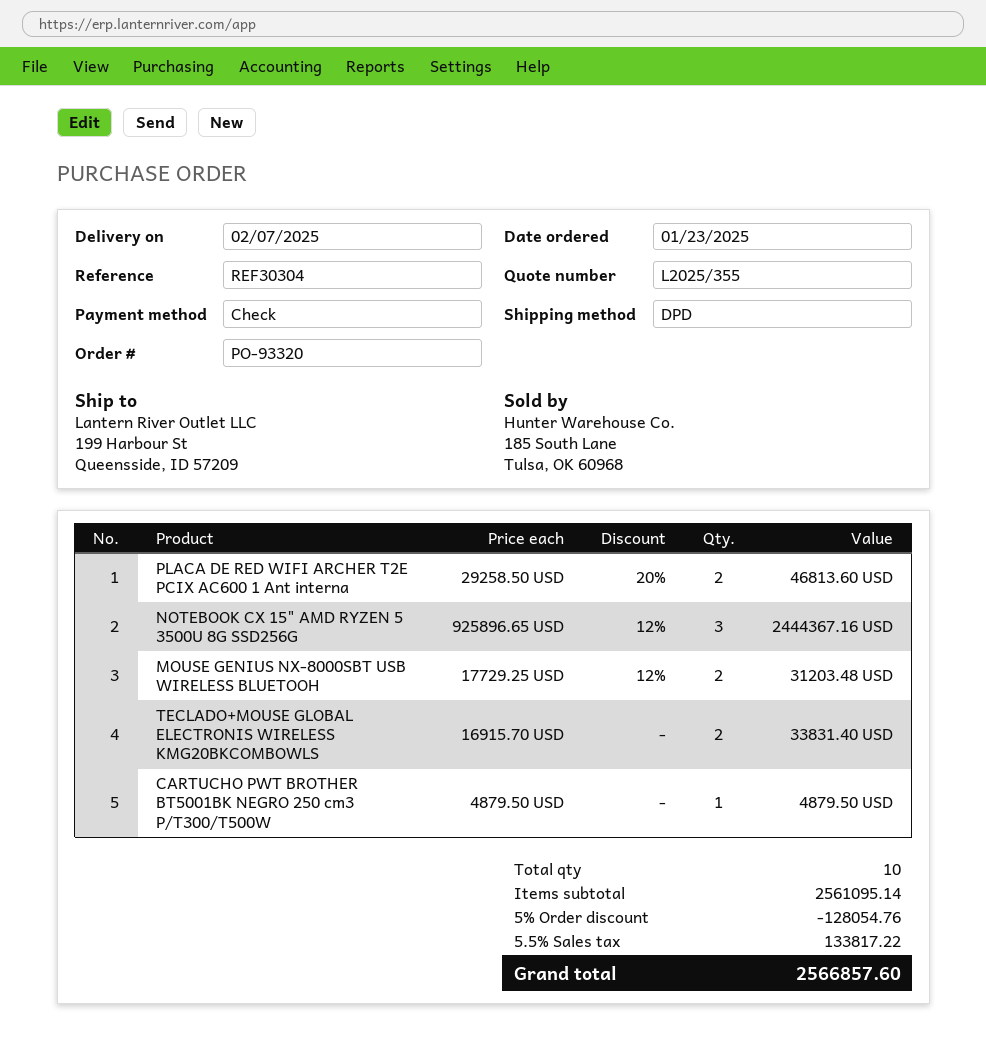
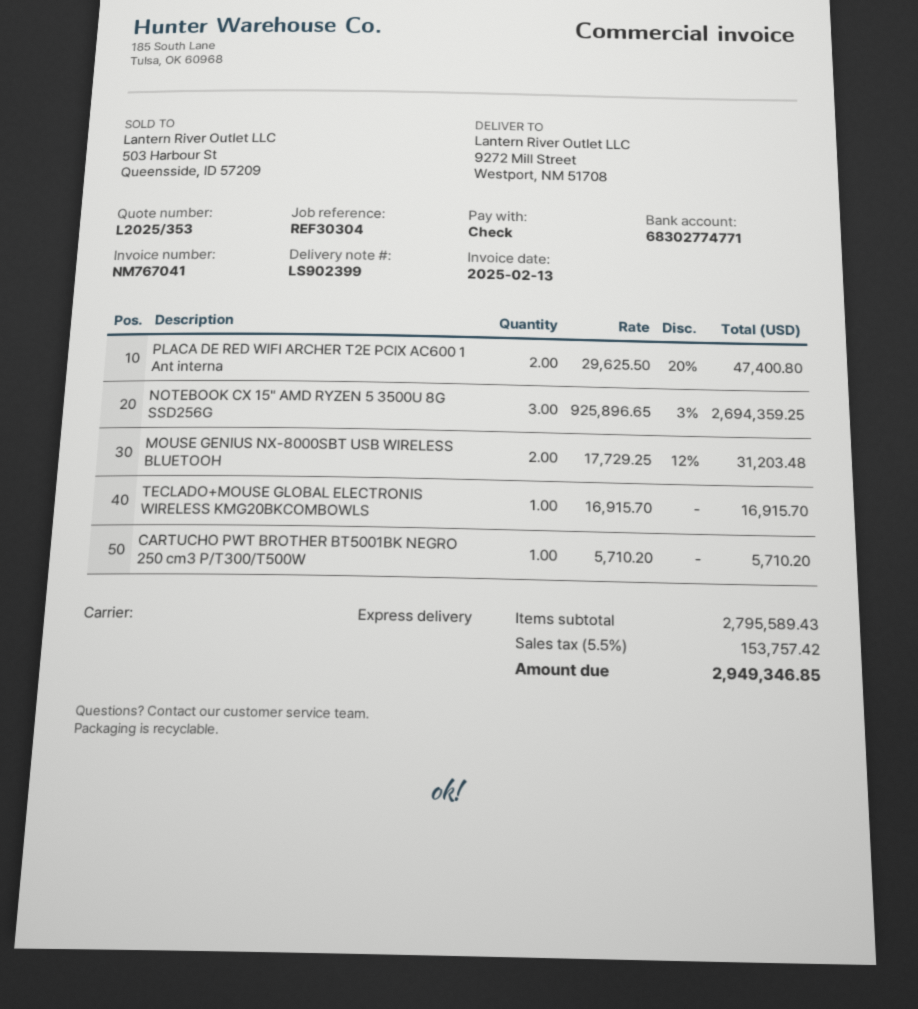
quote number: L2025/355 -> L2025/353
shipping method: DPD -> express
ship to: 199 Harbour St, Queensside, ID 57209 -> 9272 Mill Street, Westport, NM 51708
PLACA DE RED WIFI ARCHER T2E PCIX AC600 1 Ant interna: 2 x 29258.50 - 20% = 46813.60 -> 2 x 29625.50 - 20% = 47400.80
NOTEBOOK CX 15" AMD RYZEN 5 3500U 8G SSD256G: 3 x 925896.65 - 12% = 2444367.16 -> 3 x 925896.65 - 3% = 2694359.25
TECLADO+MOUSE GLOBAL ELECTRONIS WIRELESS KMG20BKCOMBOWLS: 2 x 16915.70 = 33831.40 -> 1 x 16915.70 = 16915.70
CARTUCHO PWT BROTHER BT5001BK NEGRO 250 cm3 P/T300/T500W: 1 x 4879.50 = 4879.50 -> 1 x 5710.20 = 5710.20
subtotal: 2561095.14 -> 2795589.43
discount: 5% = 128054.76 -> none
tax: 5.5% = 133817.22 -> 5.5% = 153757.42
total: 2566857.60 -> 2949346.85

